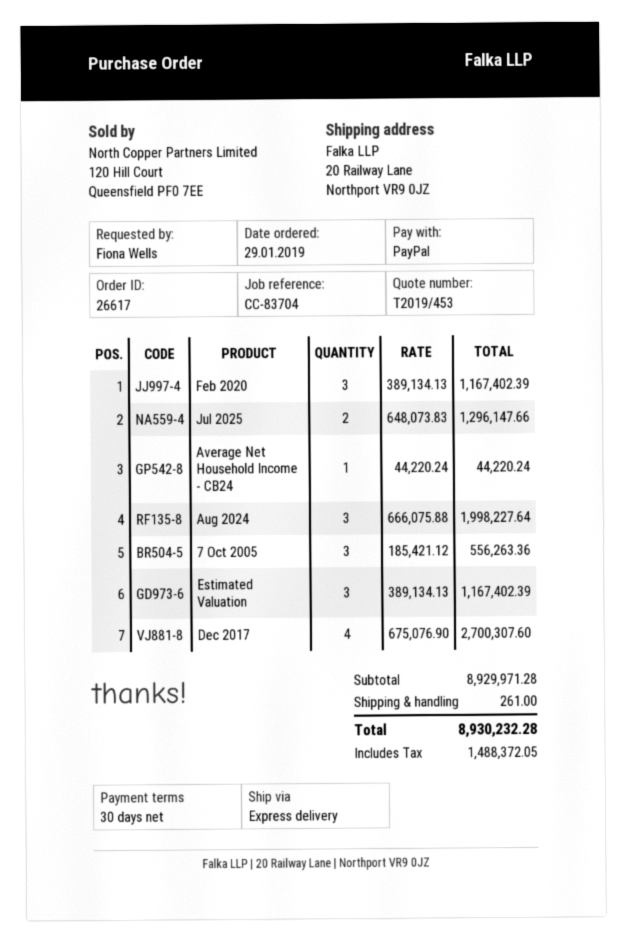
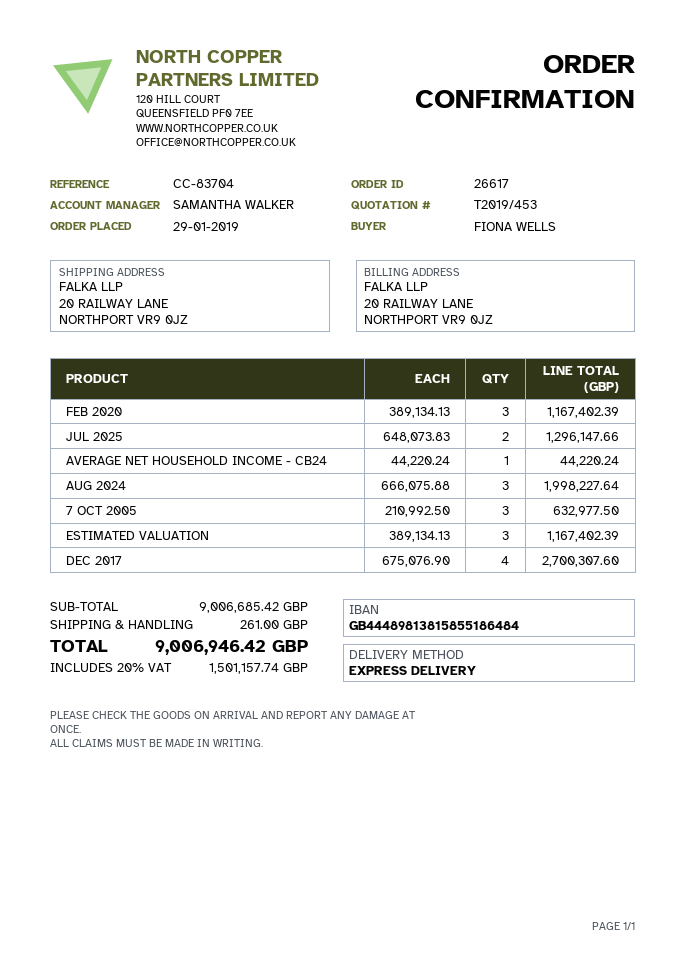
7 Oct 2005: 3 x 185421.12 = 556263.36 -> 3 x 210992.50 = 632977.50
subtotal: 8929971.28 -> 9006685.42
tax: 1488372.05 -> 1501157.74
total: 8930232.28 -> 9006946.42

